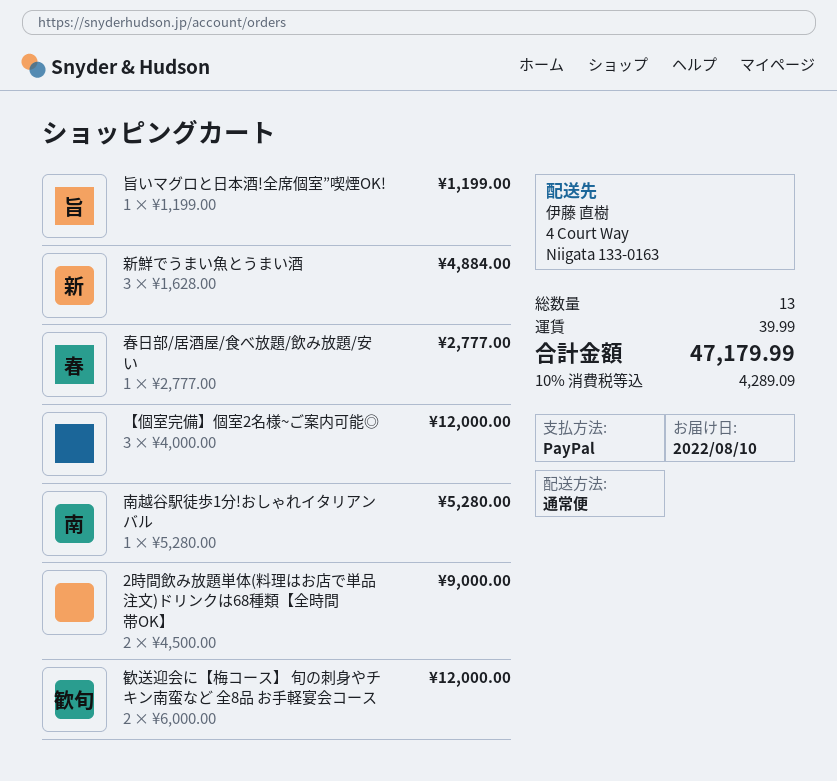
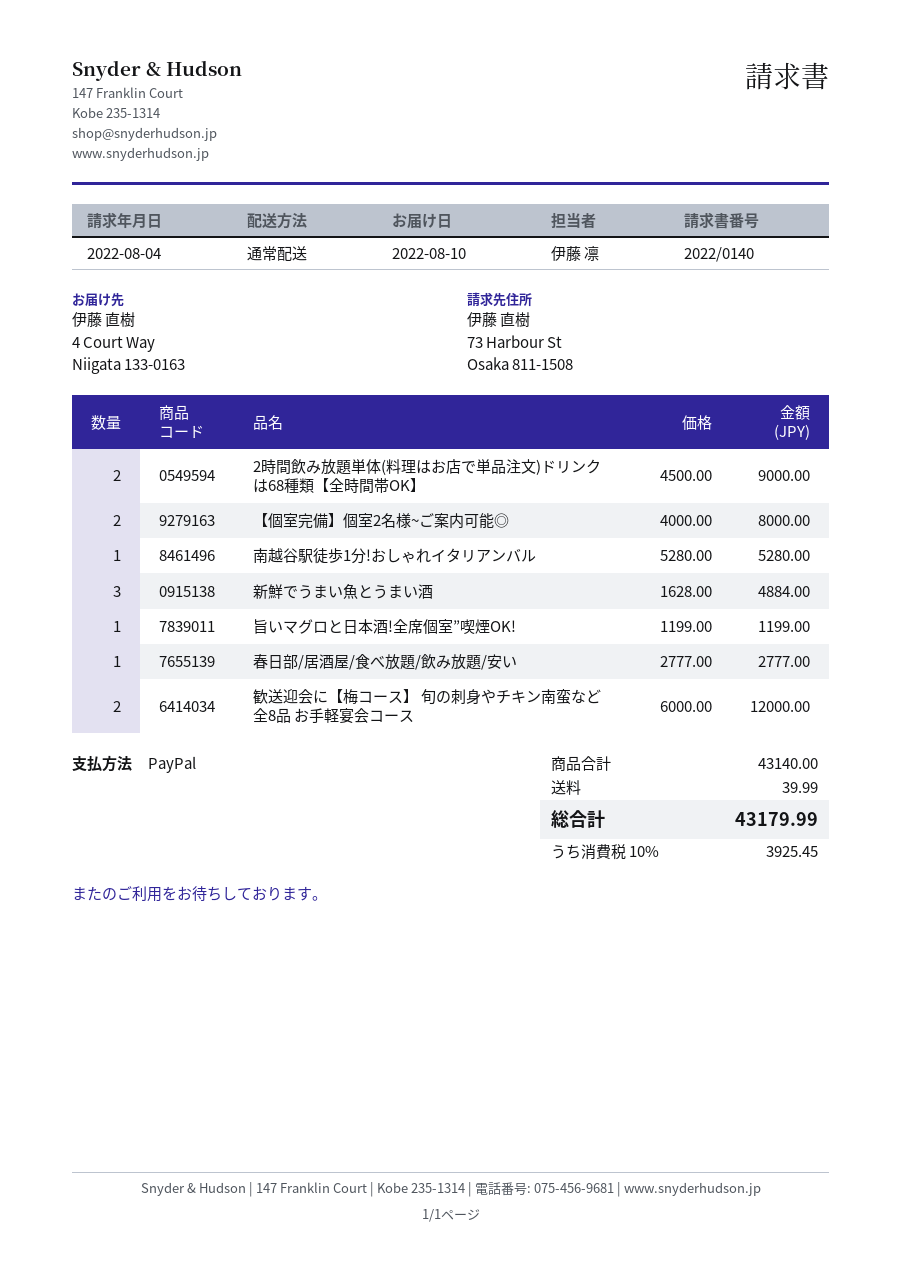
【個室完備】個室2名様~ご案内可能◎: 3 x 4000.00 = 12000.00 -> 2 x 4000.00 = 8000.00
tax: 10% = 4289.09 -> 10% = 3925.45
total: 47179.99 -> 43179.99

